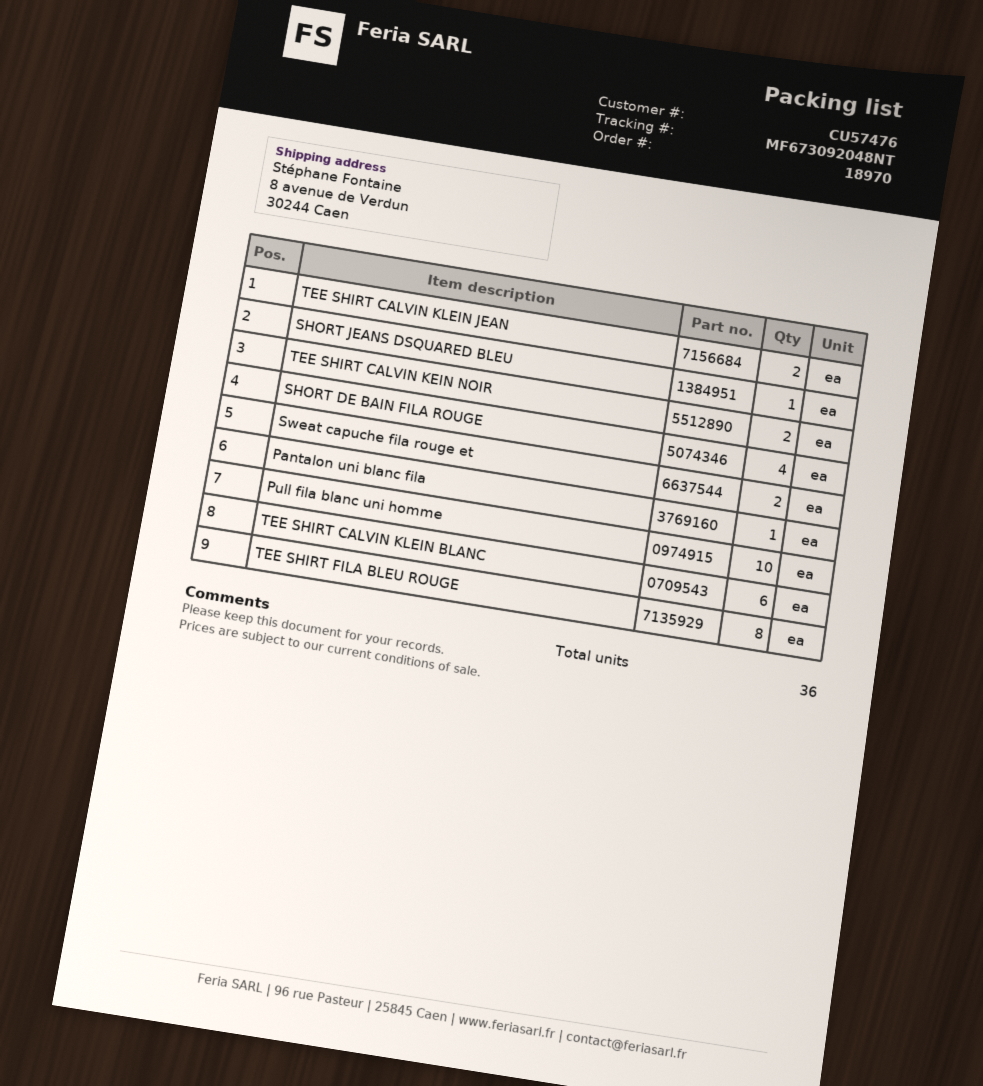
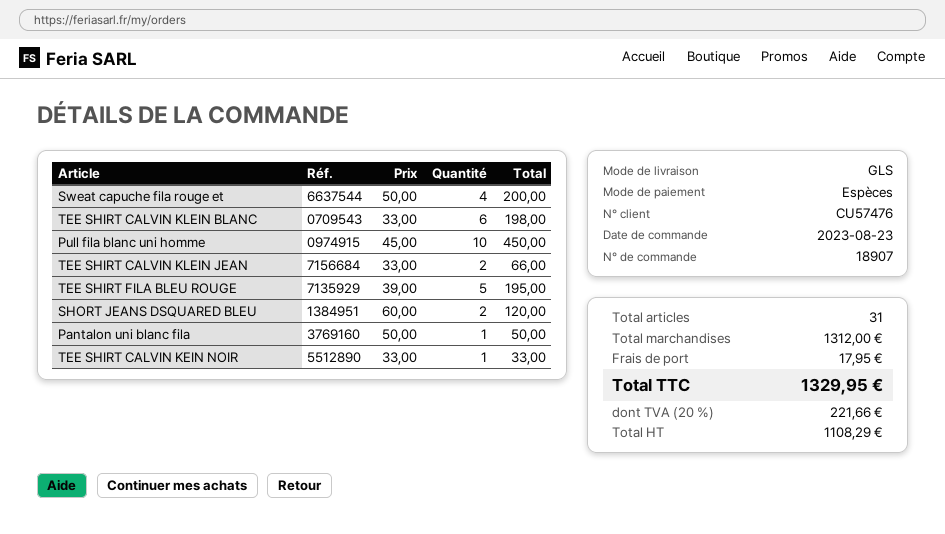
order number: 18970 -> 18907
SHORT JEANS DSQUARED BLEU: 1 -> 2
TEE SHIRT CALVIN KEIN NOIR: 2 -> 1
SHORT DE BAIN FILA ROUGE: 4 -> none
Sweat capuche fila rouge et: 2 -> 4
TEE SHIRT FILA BLEU ROUGE: 8 -> 5
total quantity: 36 -> 31

